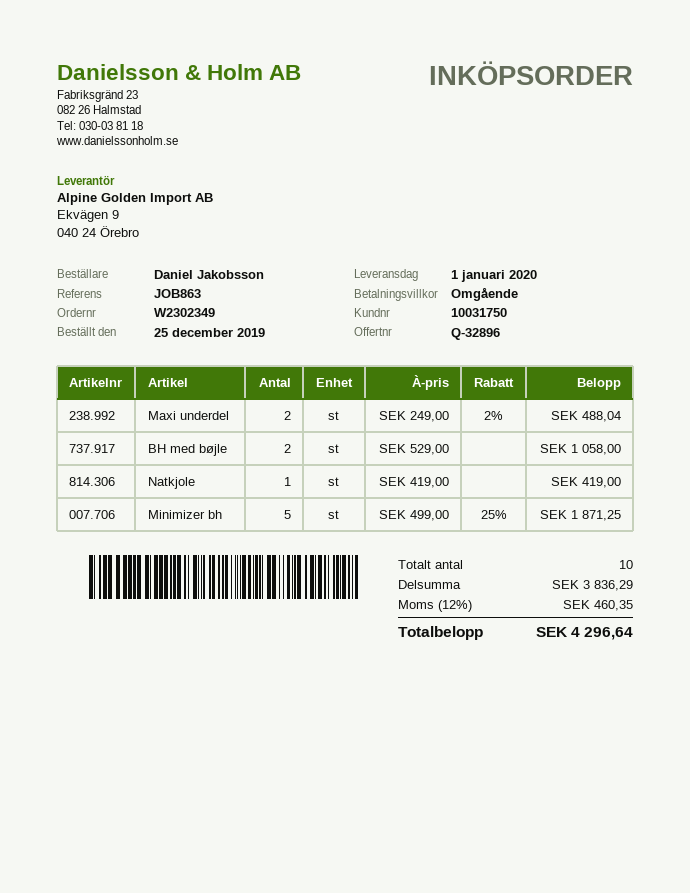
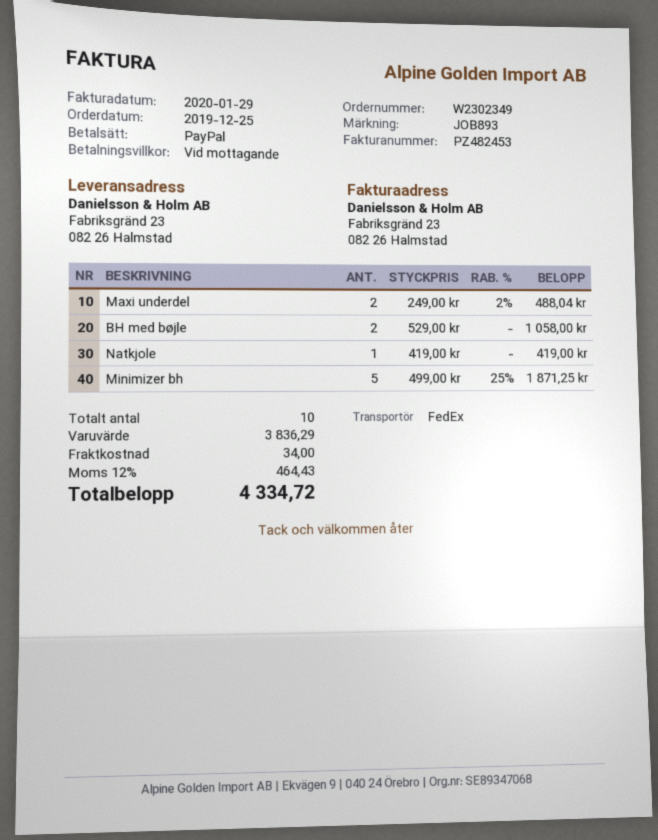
reference: JOB863 -> JOB893
shipping: none -> 34.00
tax: 12% = 460.35 -> 12% = 464.43
total: 4296.64 -> 4334.72

